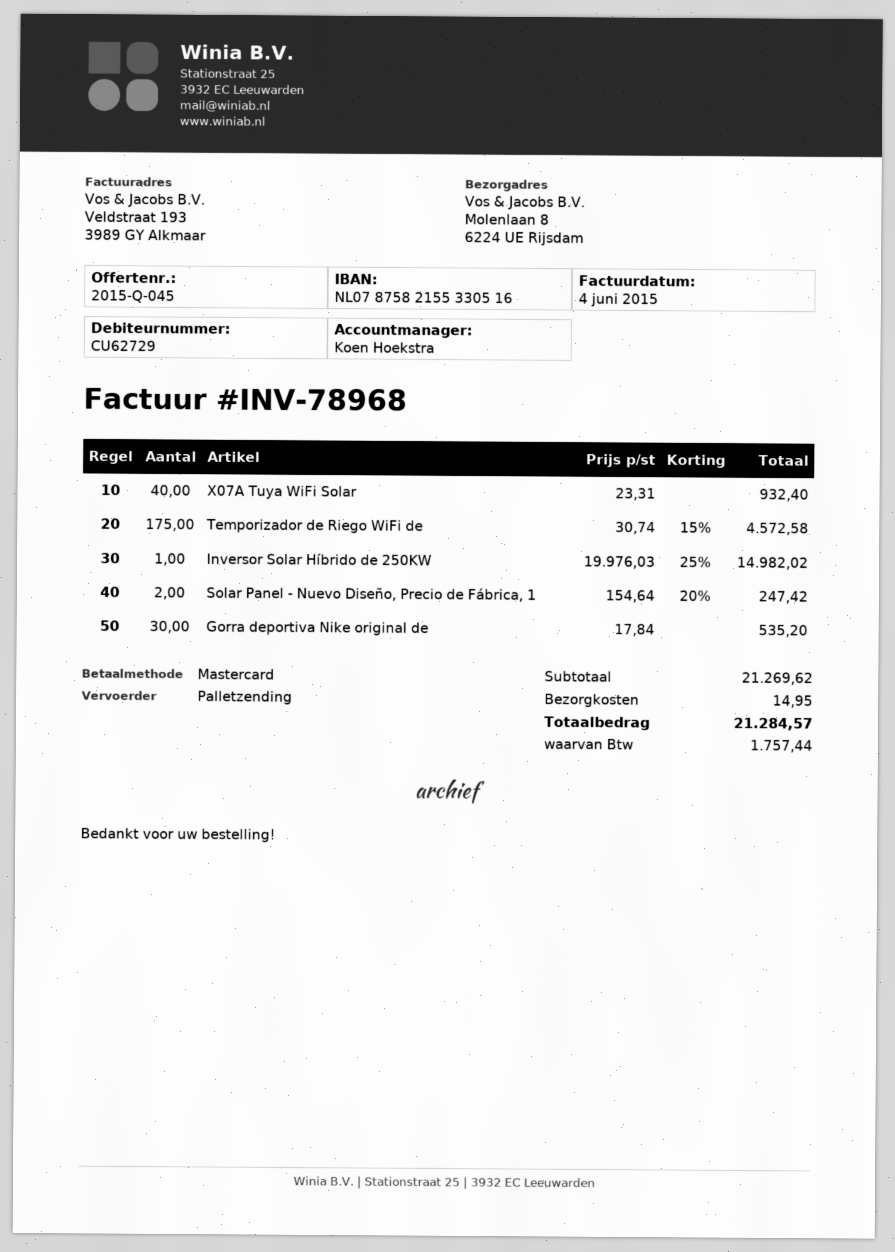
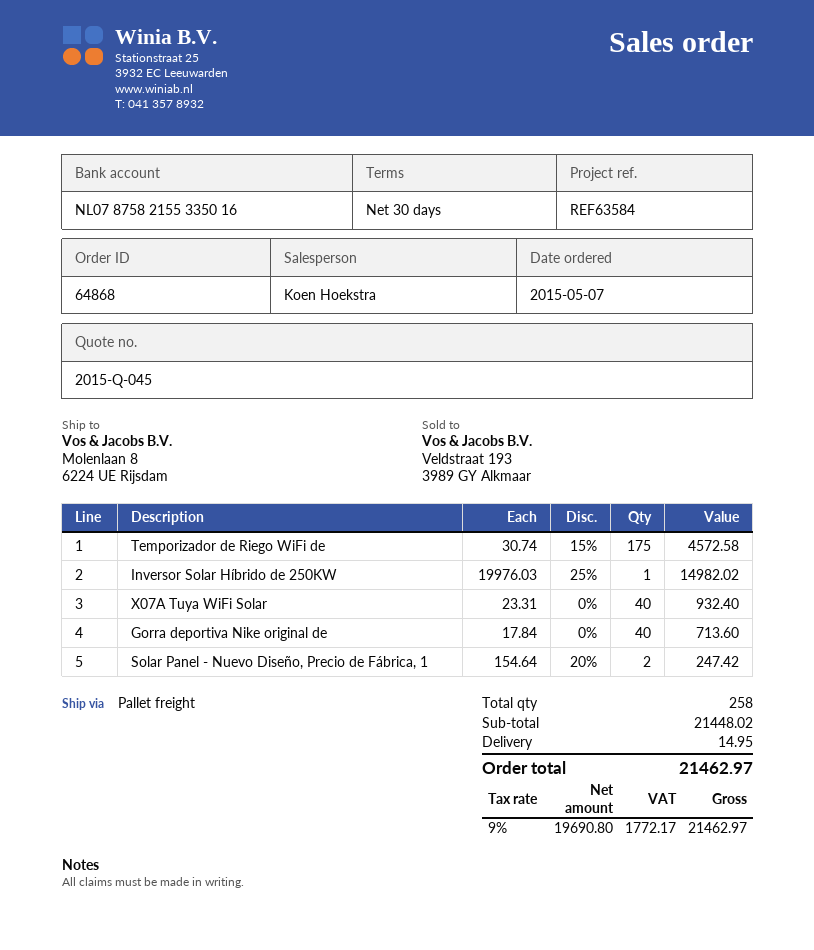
bank account: NL0787582155330516 -> NL0787582155335016
Gorra deportiva Nike original de: 30 x 17.84 = 535.20 -> 40 x 17.84 = 713.60
subtotal: 21269.62 -> 21448.02
tax: 1757.44 -> 1772.17
total: 21284.57 -> 21462.97

